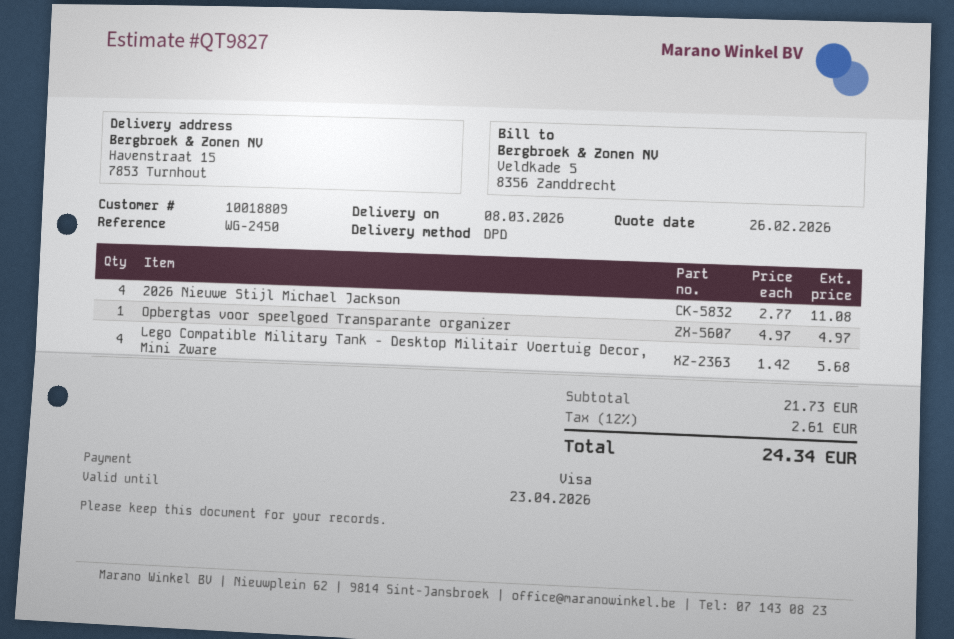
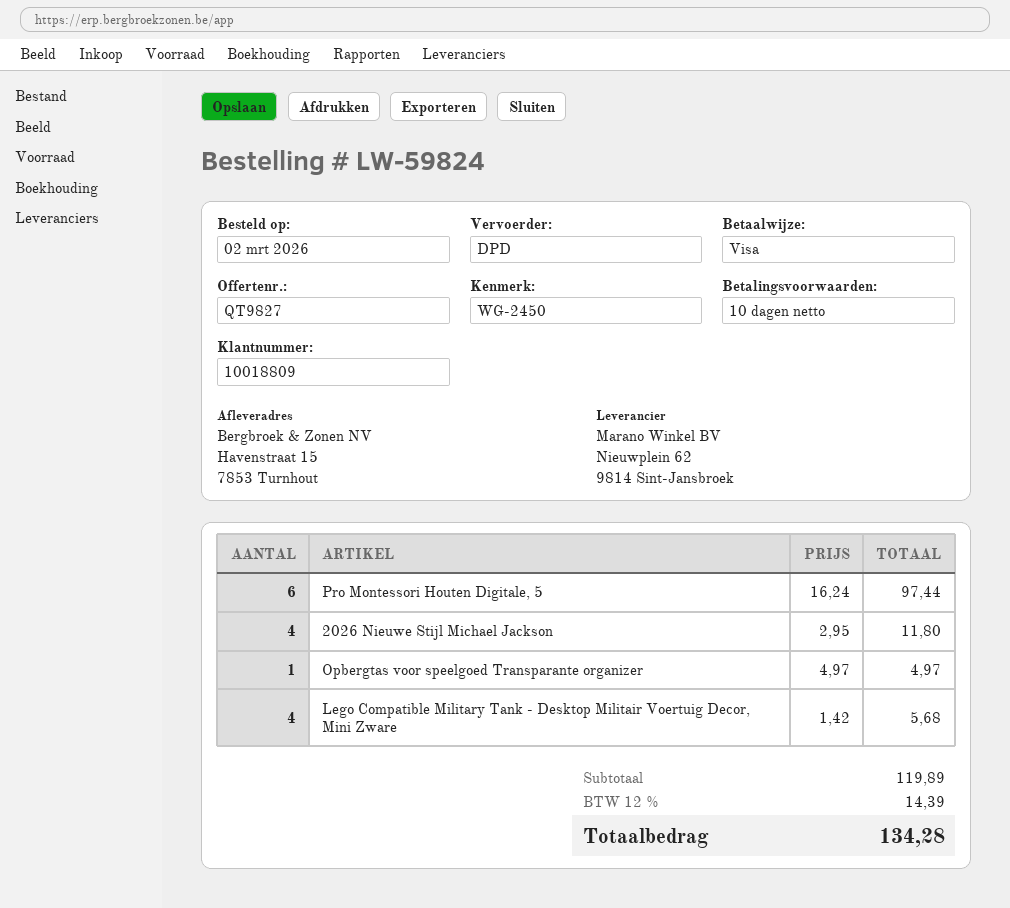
2026 Nieuwe Stijl Michael Jackson: 4 x 2.77 = 11.08 -> 4 x 2.95 = 11.80
Pro Montessori Houten Digitale, 5: none -> 6 x 16.24 = 97.44
subtotal: 21.73 -> 119.89
tax: 12% = 2.61 -> 12% = 14.39
total: 24.34 -> 134.28

